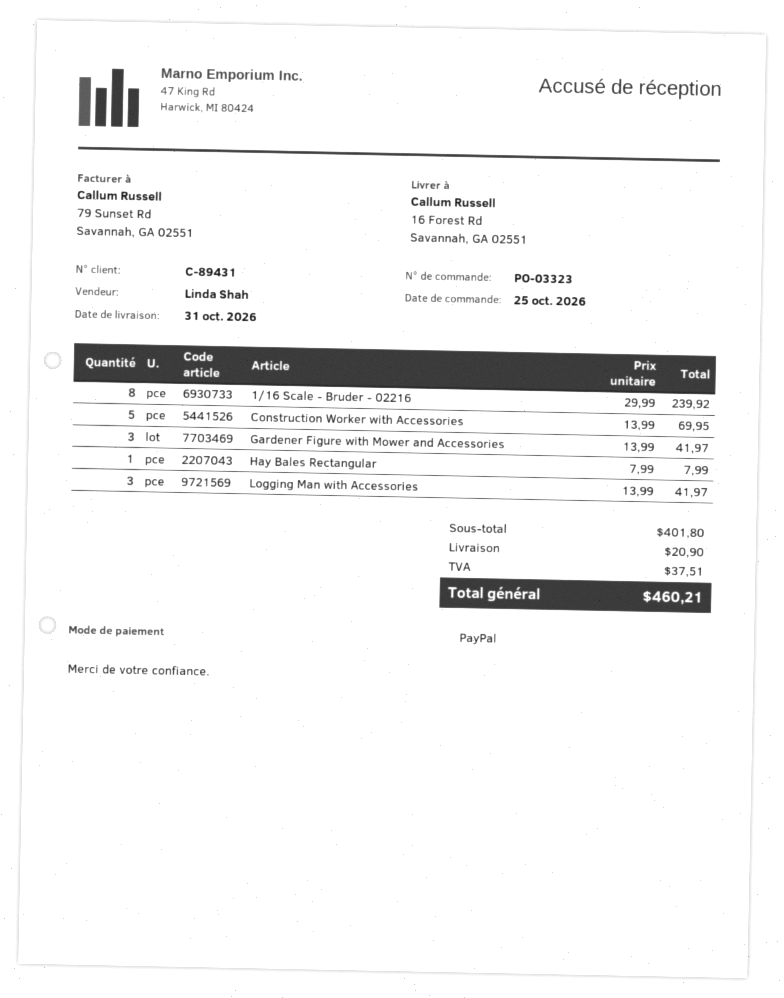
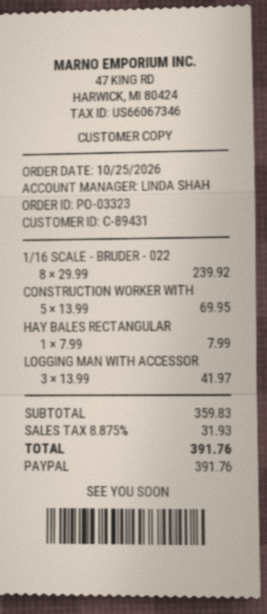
Gardener Figure with Mower and Accessories: 3 x 13.99 = 41.97 -> none
subtotal: 401.80 -> 359.83
shipping: 20.90 -> none
tax: 37.51 -> 31.93
total: 460.21 -> 391.76

